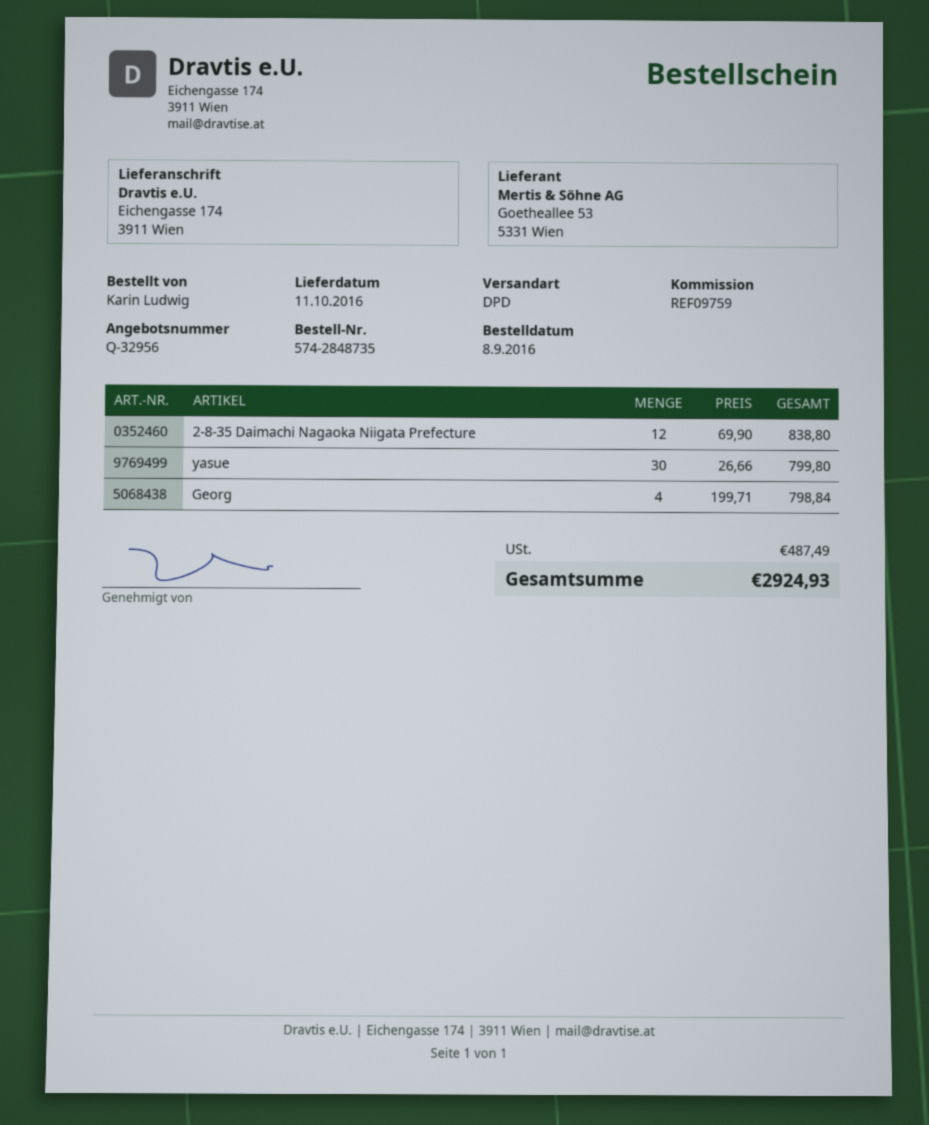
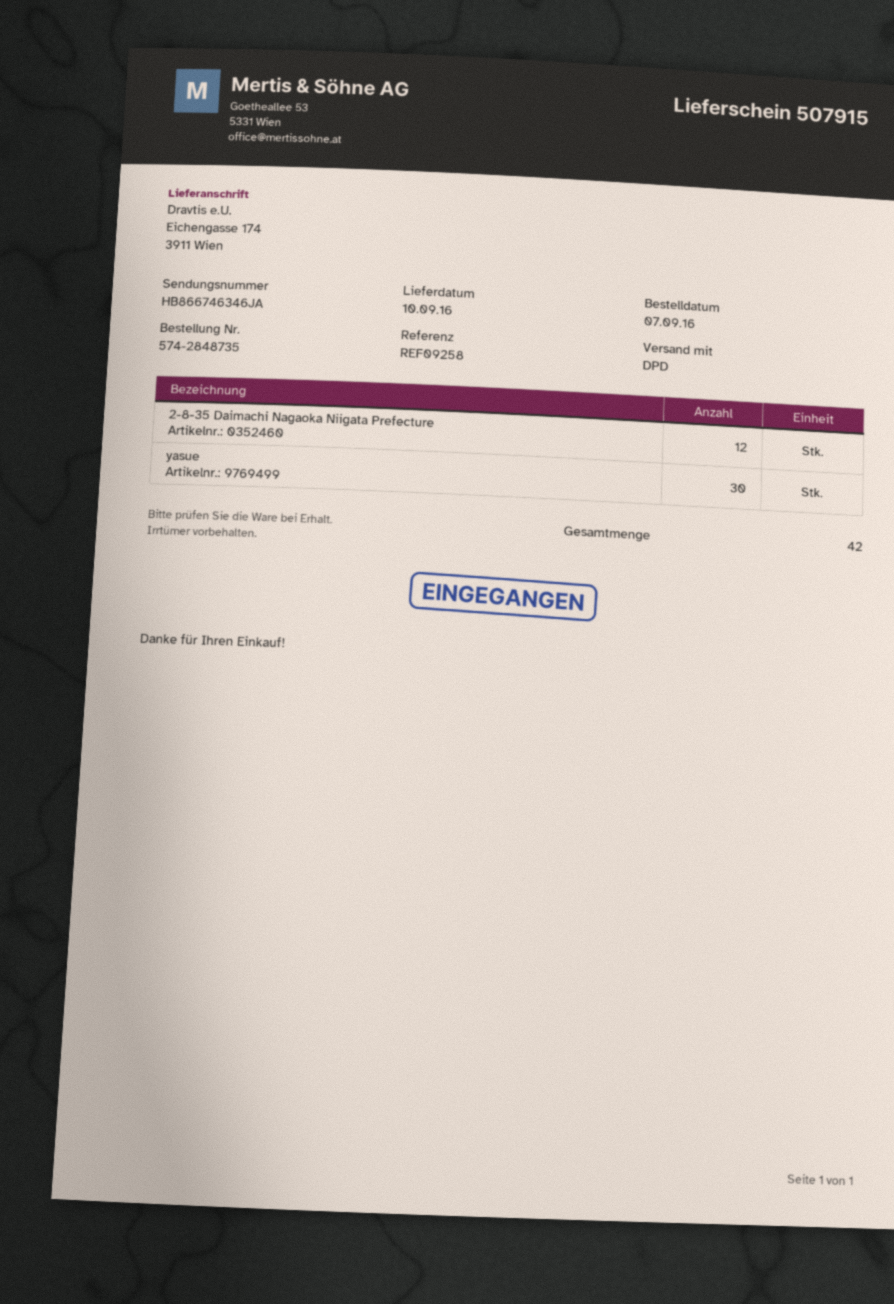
order date: 2016-09-08 -> 2016-09-07
delivery date: 2016-10-11 -> 2016-09-10
reference: REF09759 -> REF09258
Georg: 4 -> none

